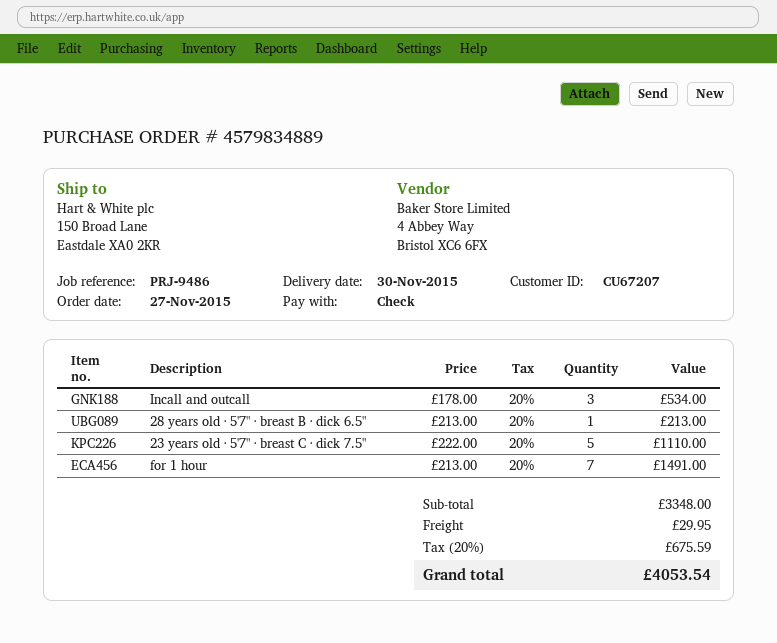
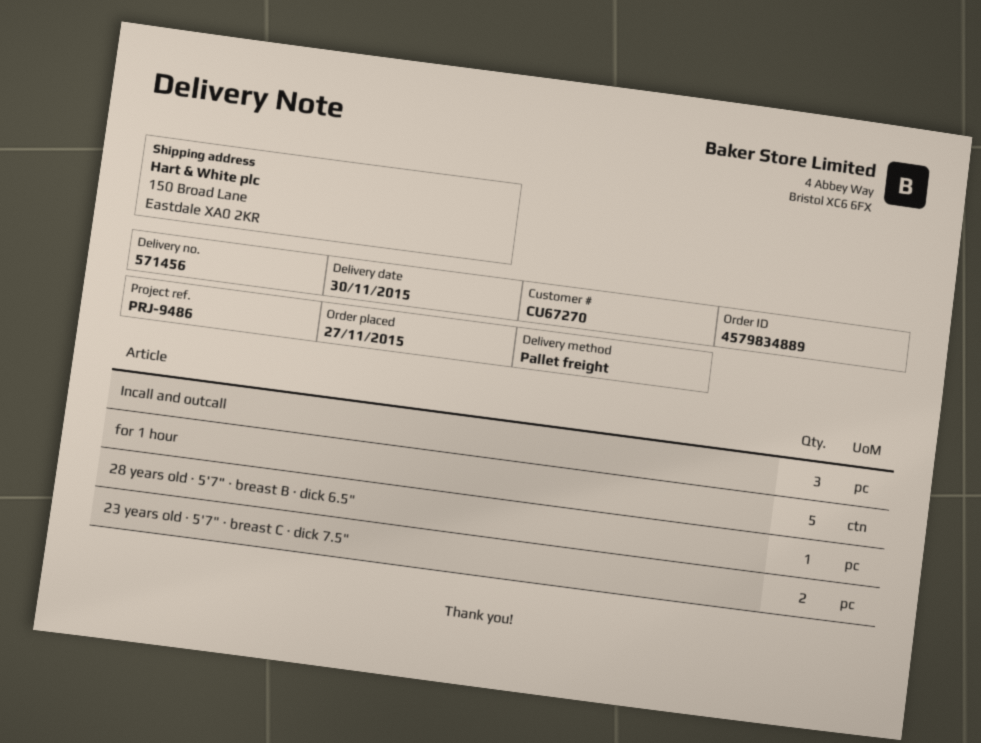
customer number: CU67207 -> CU67270
23 years old · 5'7" · breast C · dick 7.5": 5 -> 2
for 1 hour: 7 -> 5

